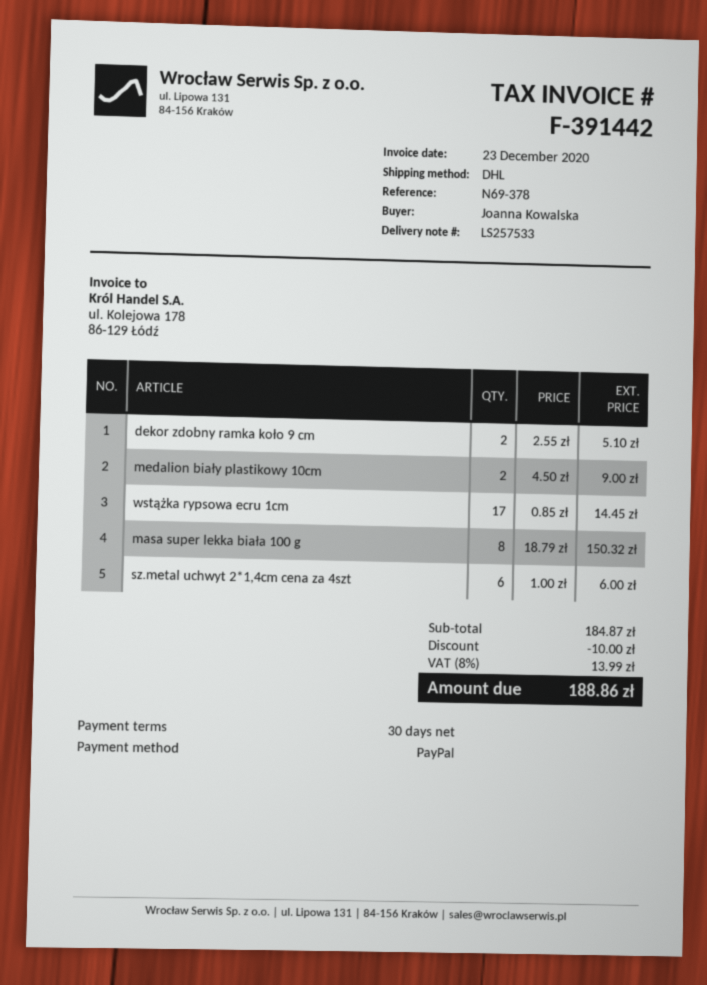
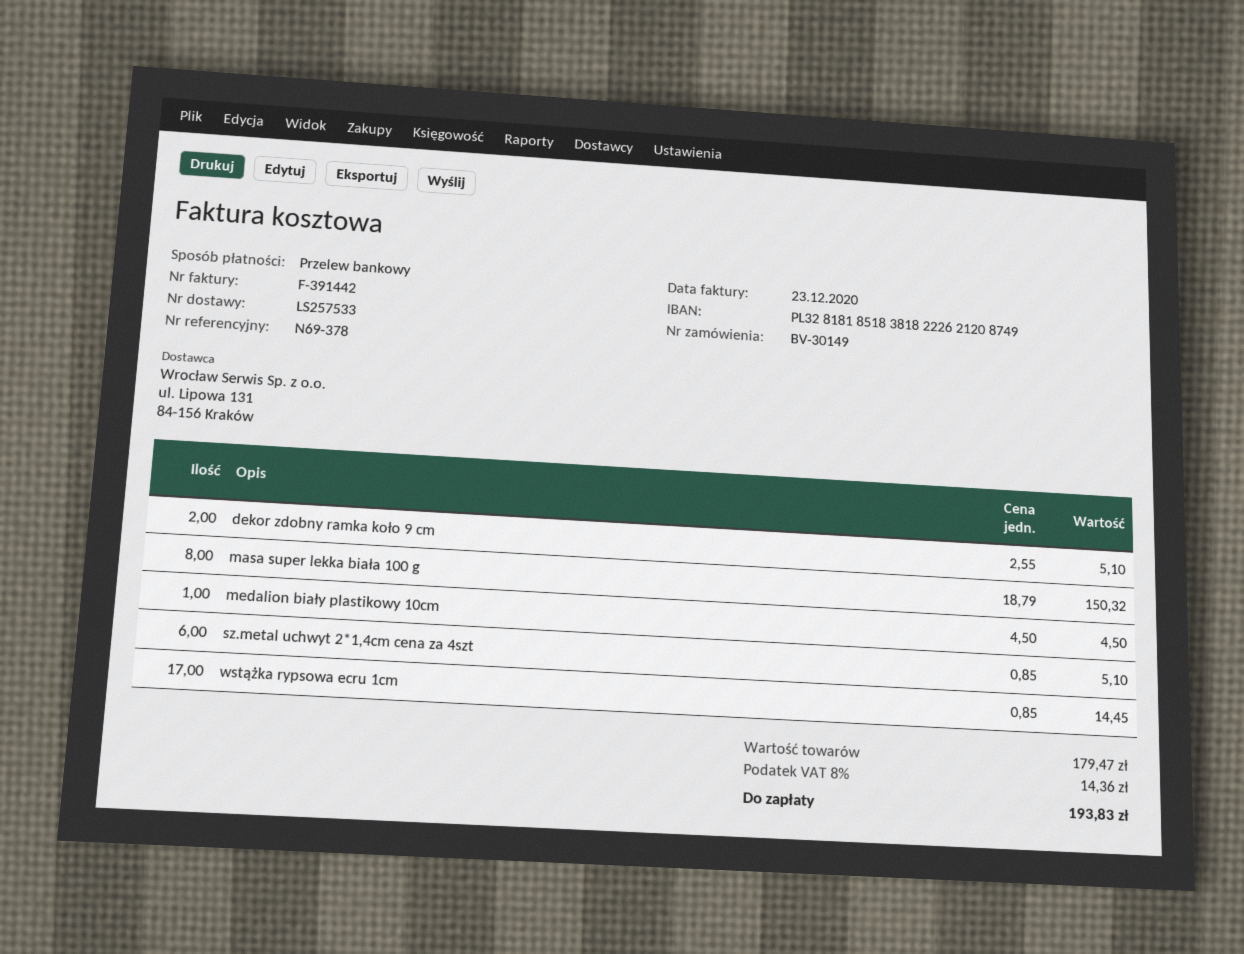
payment method: PayPal -> bank transfer
medalion biały plastikowy 10cm: 2 x 4.50 = 9.00 -> 1 x 4.50 = 4.50
sz.metal uchwyt 2*1,4cm cena za 4szt: 6 x 1.00 = 6.00 -> 6 x 0.85 = 5.10
subtotal: 184.87 -> 179.47
discount: 10.00 -> none
tax: 8% = 13.99 -> 8% = 14.36
total: 188.86 -> 193.83

